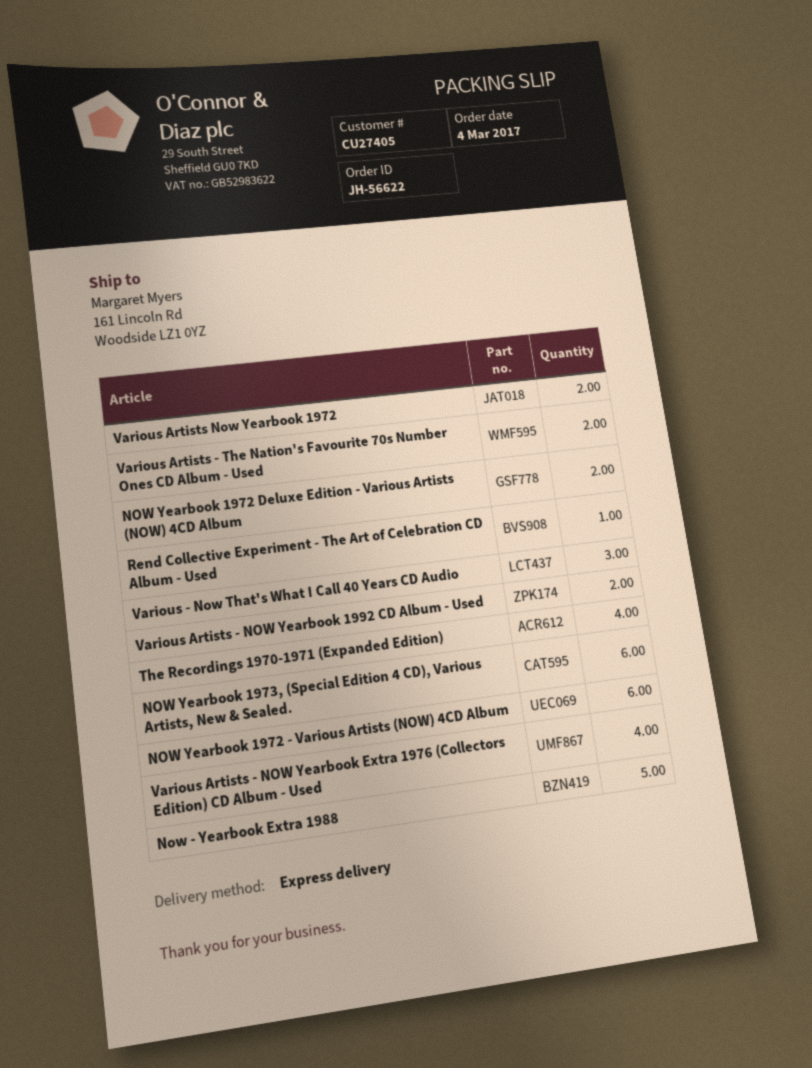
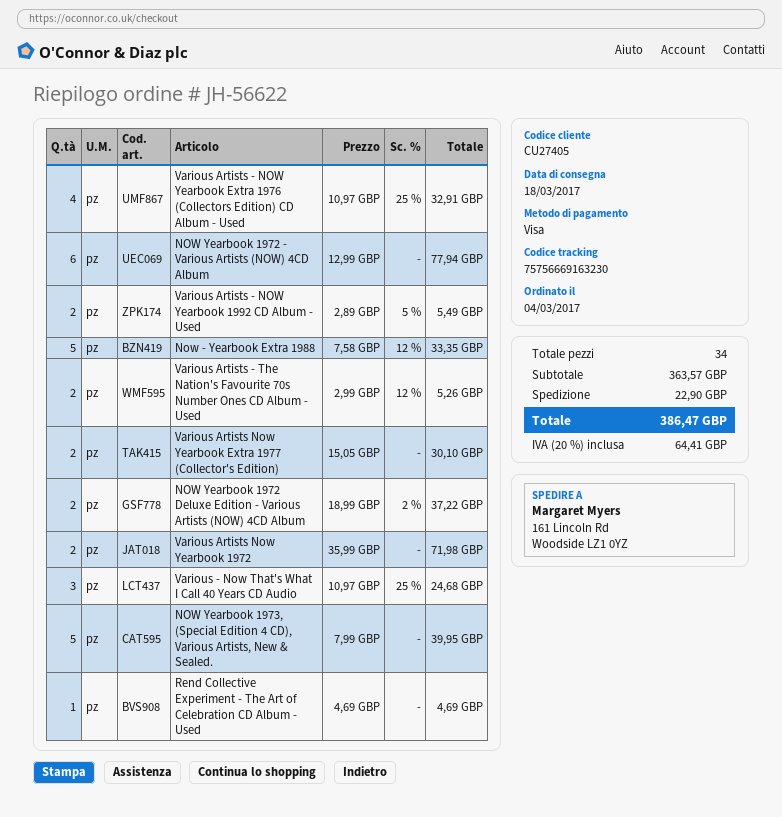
The Recordings 1970-1971 (Expanded Edition): 4 -> none
NOW Yearbook 1973, (Special Edition 4 CD), Various Artists, New & Sealed.: 6 -> 5
Various Artists Now Yearbook Extra 1977 (Collector's Edition): none -> 2

